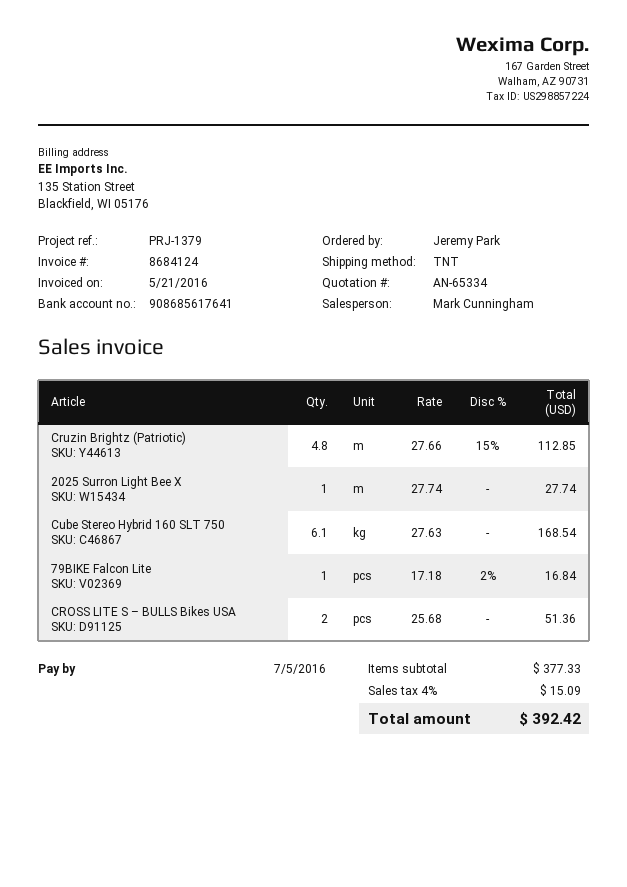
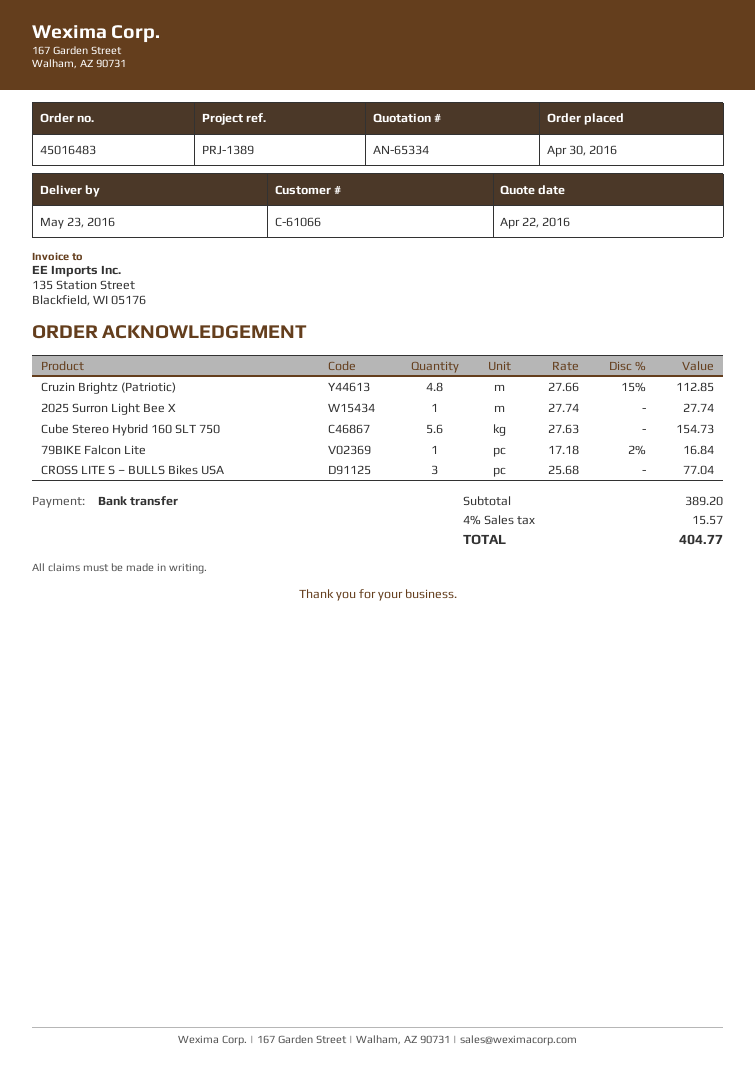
reference: PRJ-1379 -> PRJ-1389
Cube Stereo Hybrid 160 SLT 750: 6.1 x 27.63 = 168.54 -> 5.6 x 27.63 = 154.73
CROSS LITE S – BULLS Bikes USA: 2 x 25.68 = 51.36 -> 3 x 25.68 = 77.04
subtotal: 377.33 -> 389.20
tax: 4% = 15.09 -> 4% = 15.57
total: 392.42 -> 404.77

